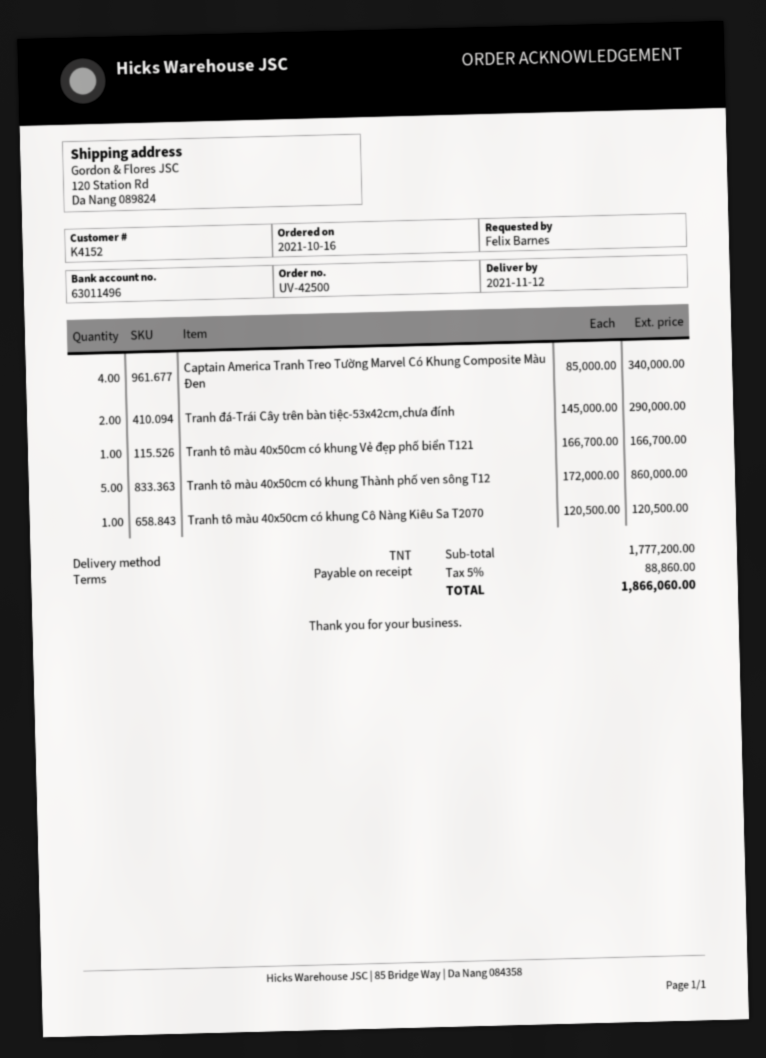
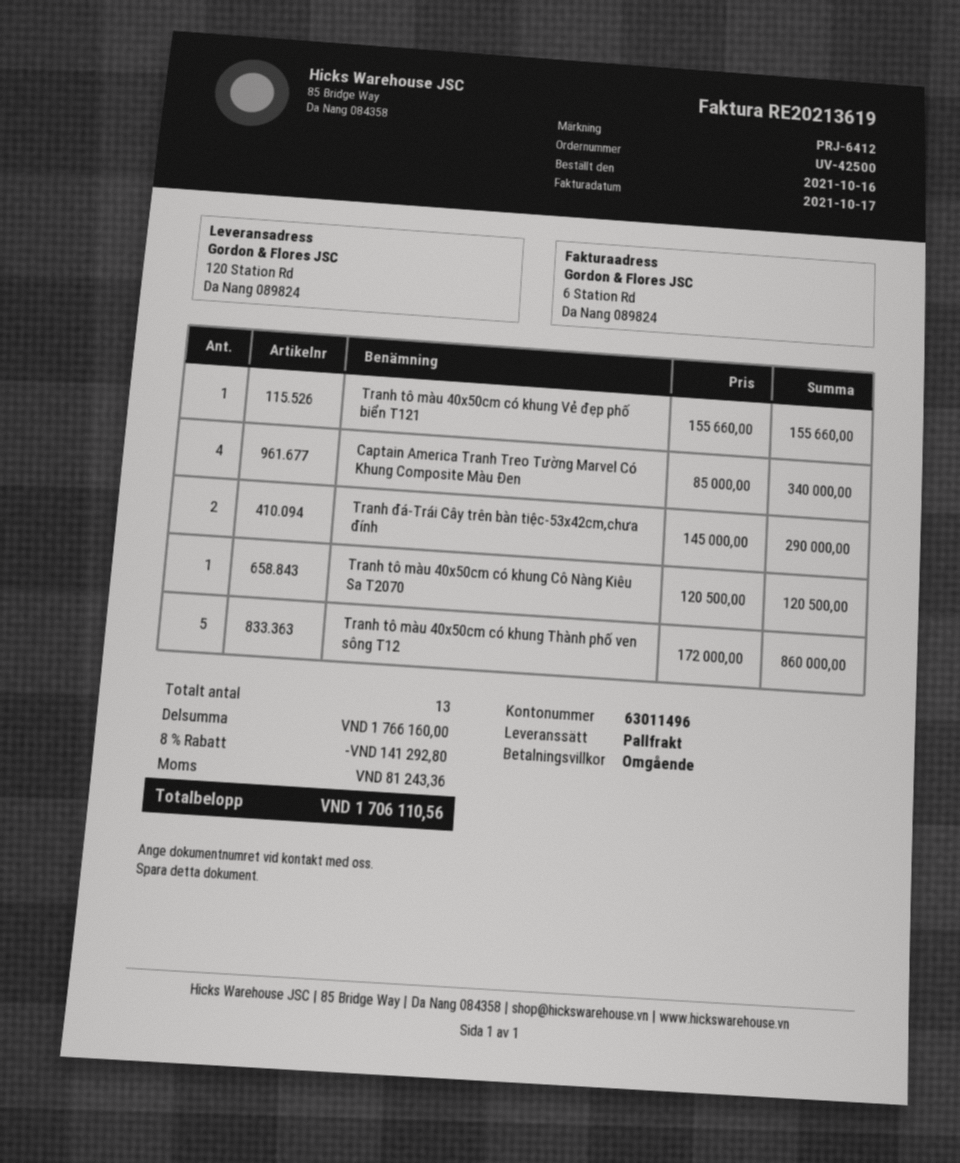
shipping method: TNT -> pallet freight
Tranh tô màu 40x50cm có khung Vẻ đẹp phố biển T121: 1 x 166700.00 = 166700.00 -> 1 x 155660.00 = 155660.00
subtotal: 1777200.00 -> 1766160.00
discount: none -> 8% = 141292.80
tax: 88860.00 -> 81243.36
total: 1866060.00 -> 1706110.56

